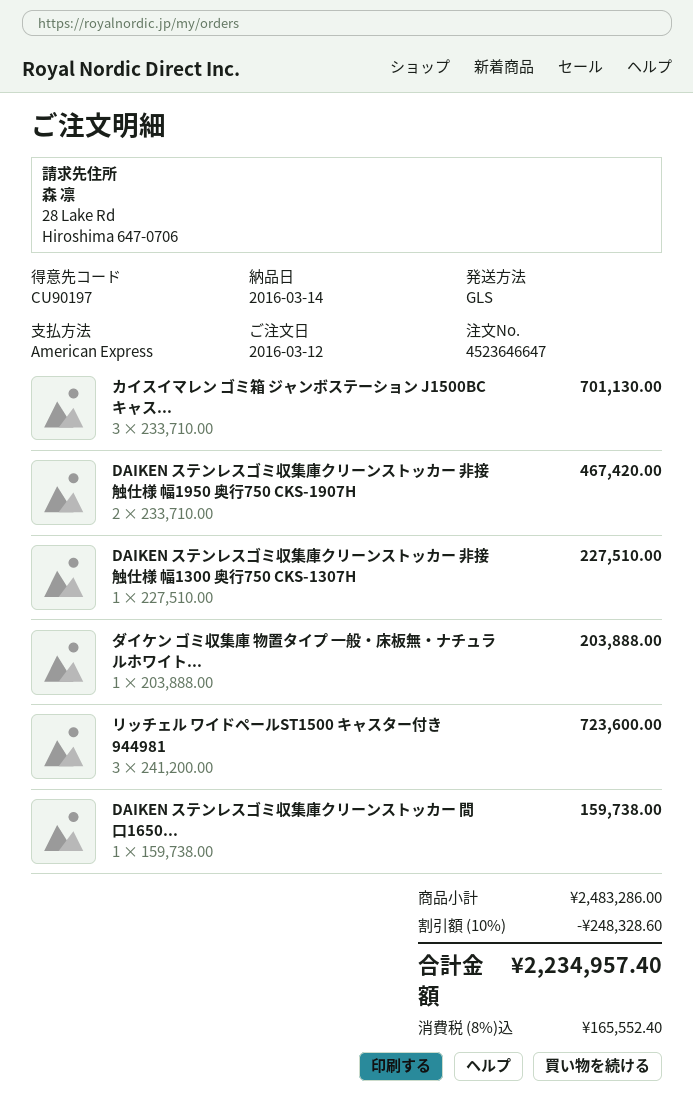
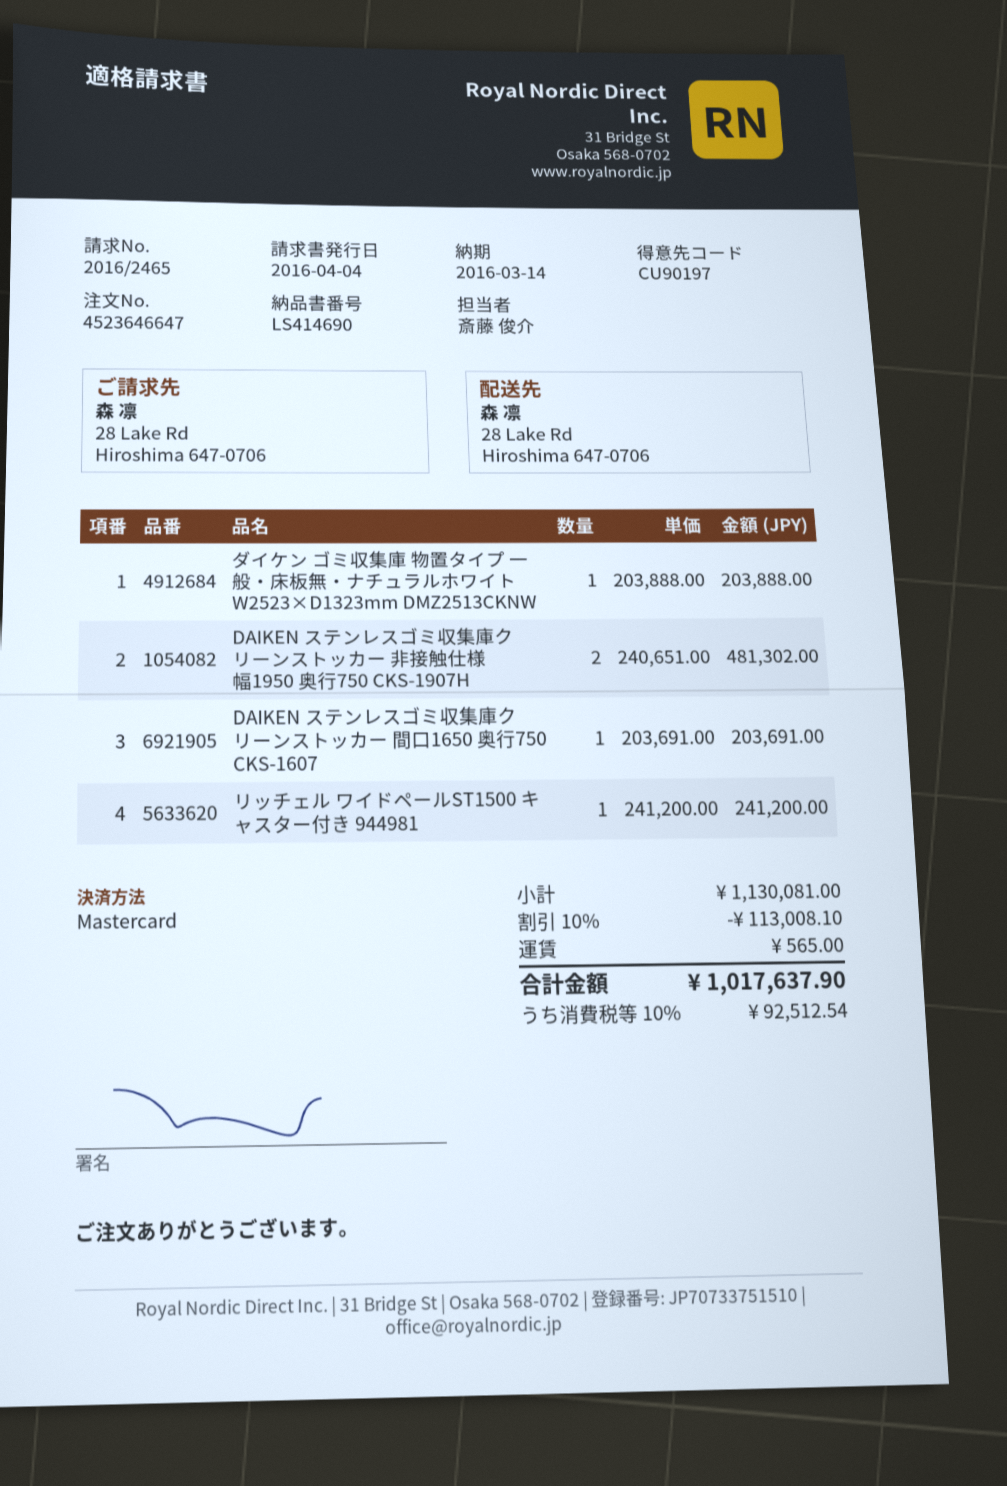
payment method: American Express -> Mastercard
カイスイマレン ゴミ箱 ジャンボステーション J1500BC キャス...: 3 x 233710.00 = 701130.00 -> none
DAIKEN ステンレスゴミ収集庫クリーンストッカー 非接触仕様 幅1950 奥行750 CKS-1907H: 2 x 233710.00 = 467420.00 -> 2 x 240651.00 = 481302.00
DAIKEN ステンレスゴミ収集庫クリーンストッカー 非接触仕様 幅1300 奥行750 CKS-1307H: 1 x 227510.00 = 227510.00 -> none
リッチェル ワイドペールST1500 キャスター付き 944981: 3 x 241200.00 = 723600.00 -> 1 x 241200.00 = 241200.00
DAIKEN ステンレスゴミ収集庫クリーンストッカー 間口1650...: 1 x 159738.00 = 159738.00 -> 1 x 203691.00 = 203691.00
subtotal: 2483286.00 -> 1130081.00
discount: 10% = 248328.60 -> 10% = 113008.10
shipping: none -> 565.00
tax: 8% = 165552.40 -> 10% = 92512.54
total: 2234957.40 -> 1017637.90

